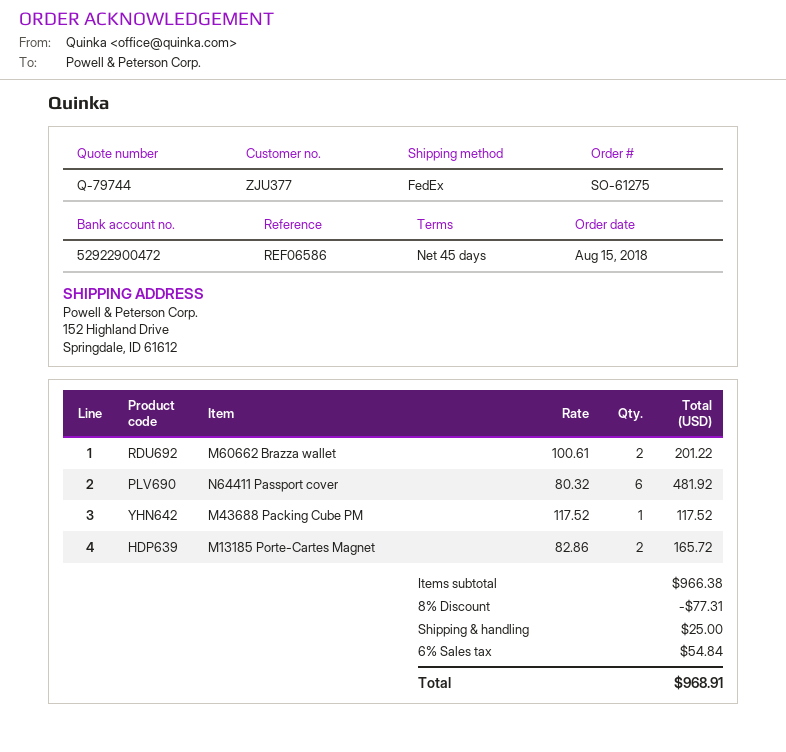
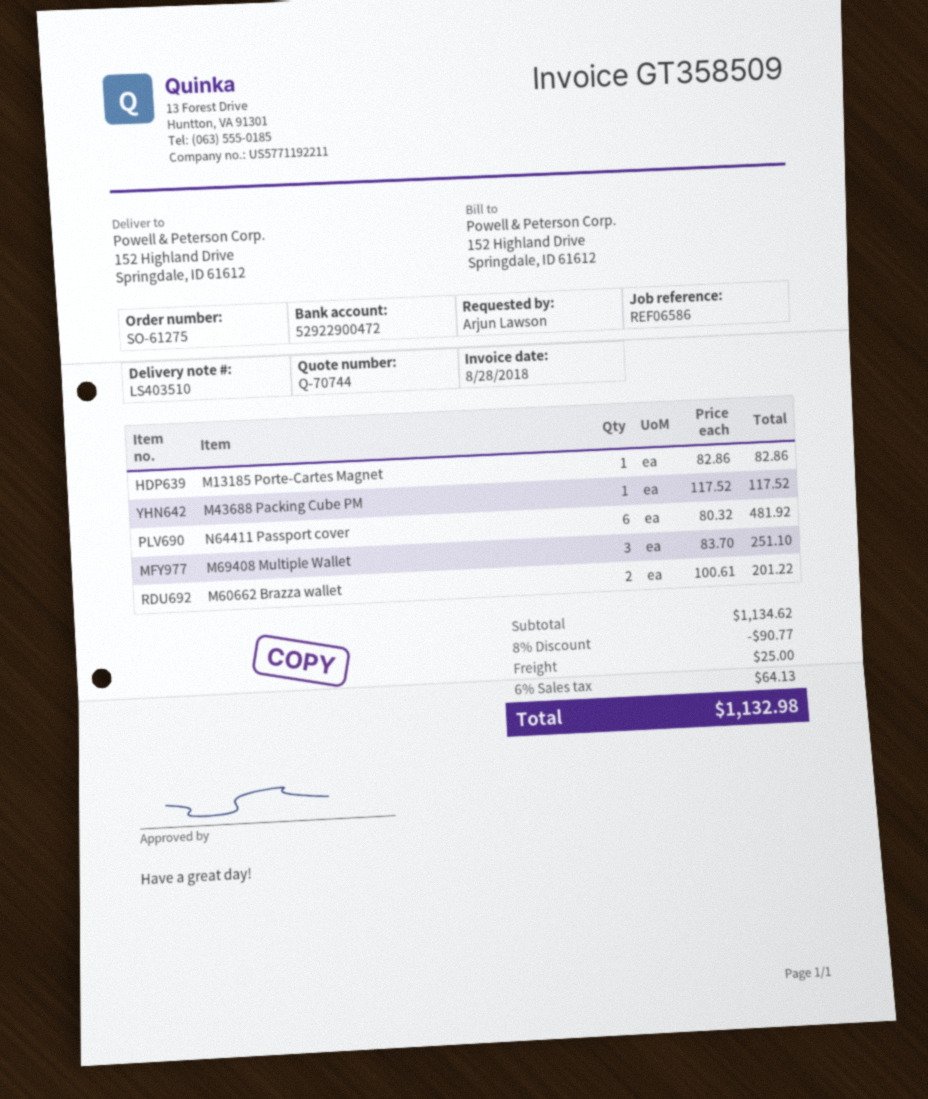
quote number: Q-79744 -> Q-70744
M13185 Porte-Cartes Magnet: 2 x 82.86 = 165.72 -> 1 x 82.86 = 82.86
M69408 Multiple Wallet: none -> 3 x 83.70 = 251.10
subtotal: 966.38 -> 1134.62
discount: 8% = 77.31 -> 8% = 90.77
tax: 6% = 54.84 -> 6% = 64.13
total: 968.91 -> 1132.98

